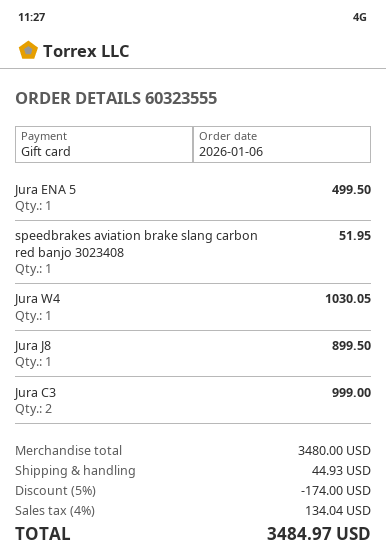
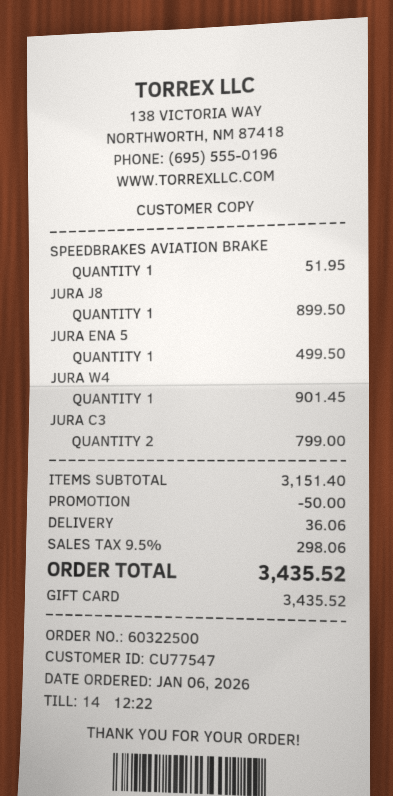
order number: 60323555 -> 60322500
Jura W4: 1 for 1030.05 -> 1 for 901.45
Jura C3: 2 for 999.00 -> 2 for 799.00
subtotal: 3480.00 -> 3151.40
discount: 174.00 -> 50.00
shipping: 44.93 -> 36.06
tax: 4% = 134.04 -> 9.5% = 298.06
total: 3484.97 -> 3435.52

